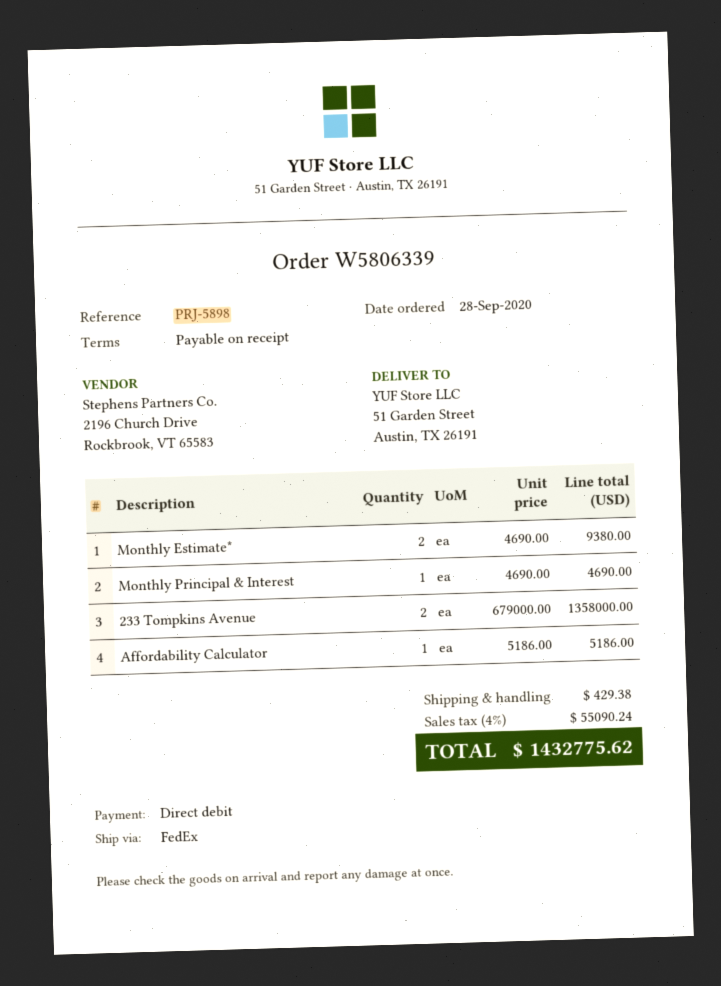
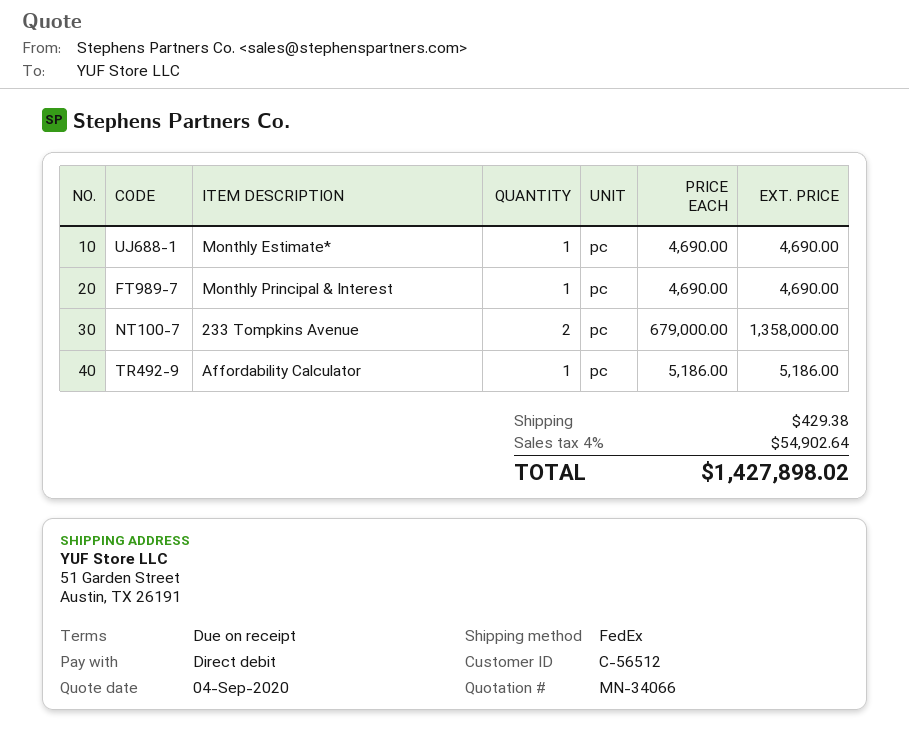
Monthly Estimate*: 2 x 4690.00 = 9380.00 -> 1 x 4690.00 = 4690.00
tax: 4% = 55090.24 -> 4% = 54902.64
total: 1432775.62 -> 1427898.02

